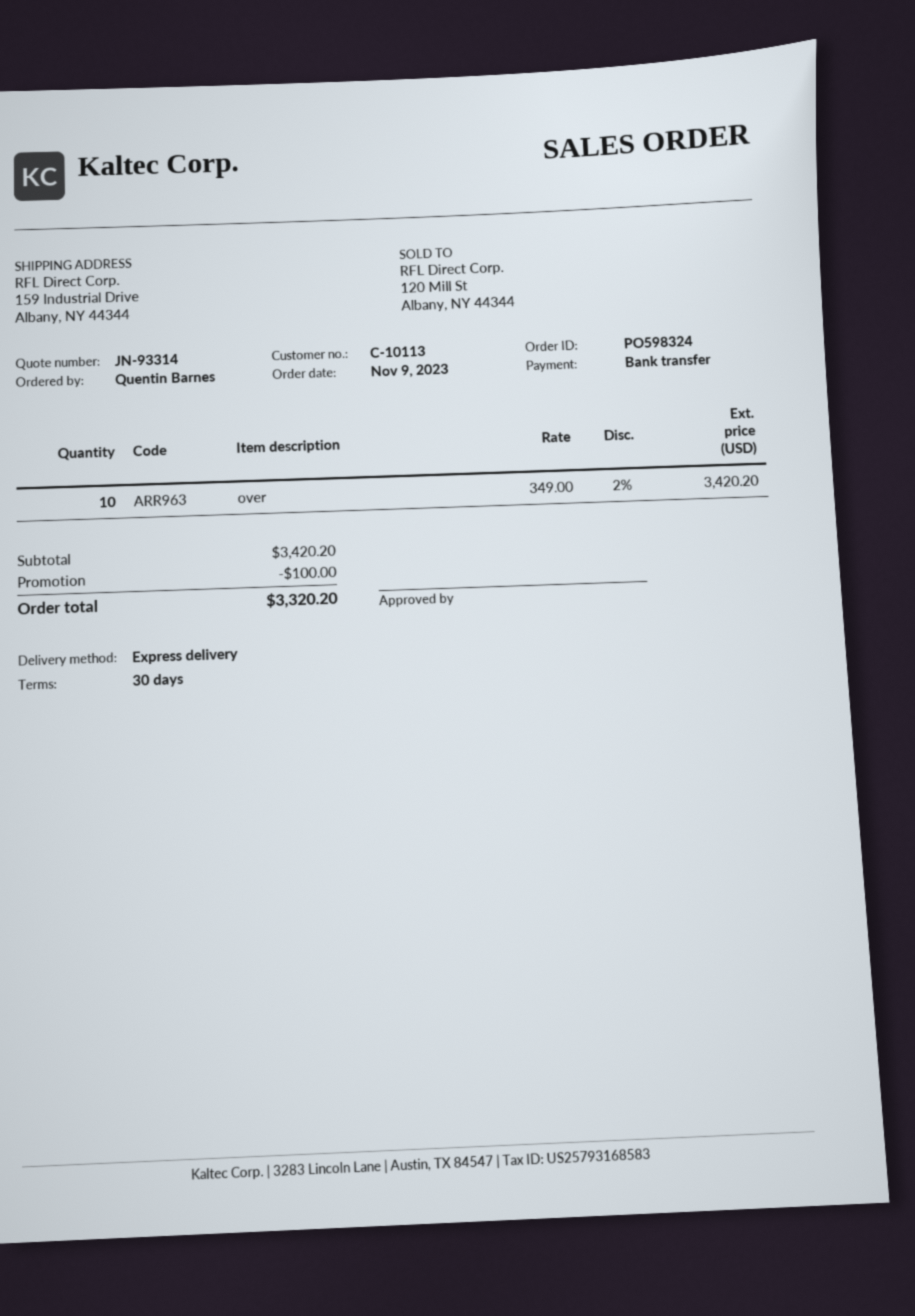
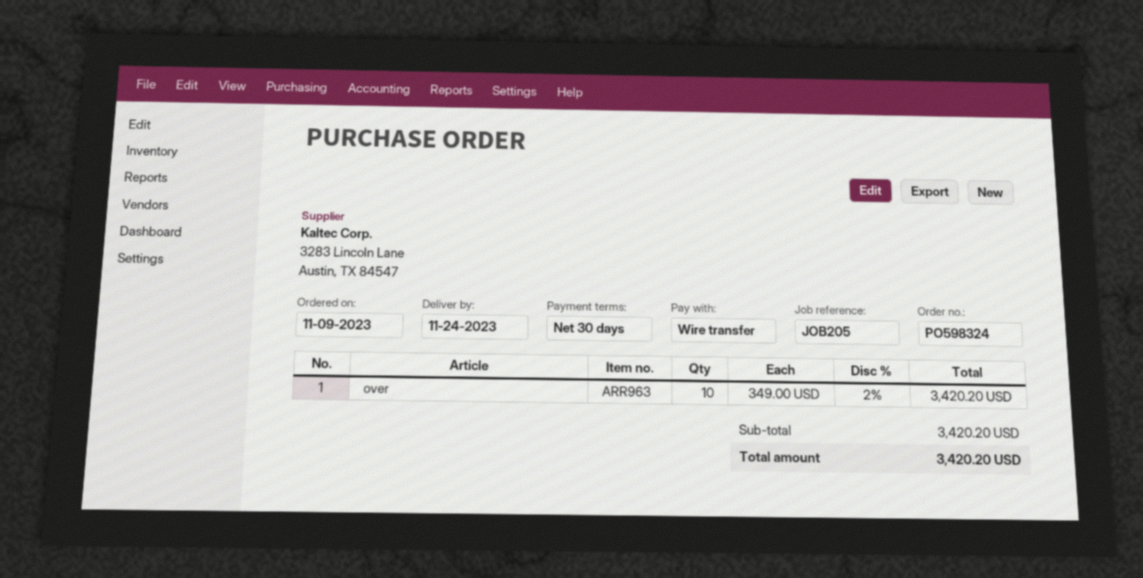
discount: 100.00 -> none
total: 3320.20 -> 3420.20

